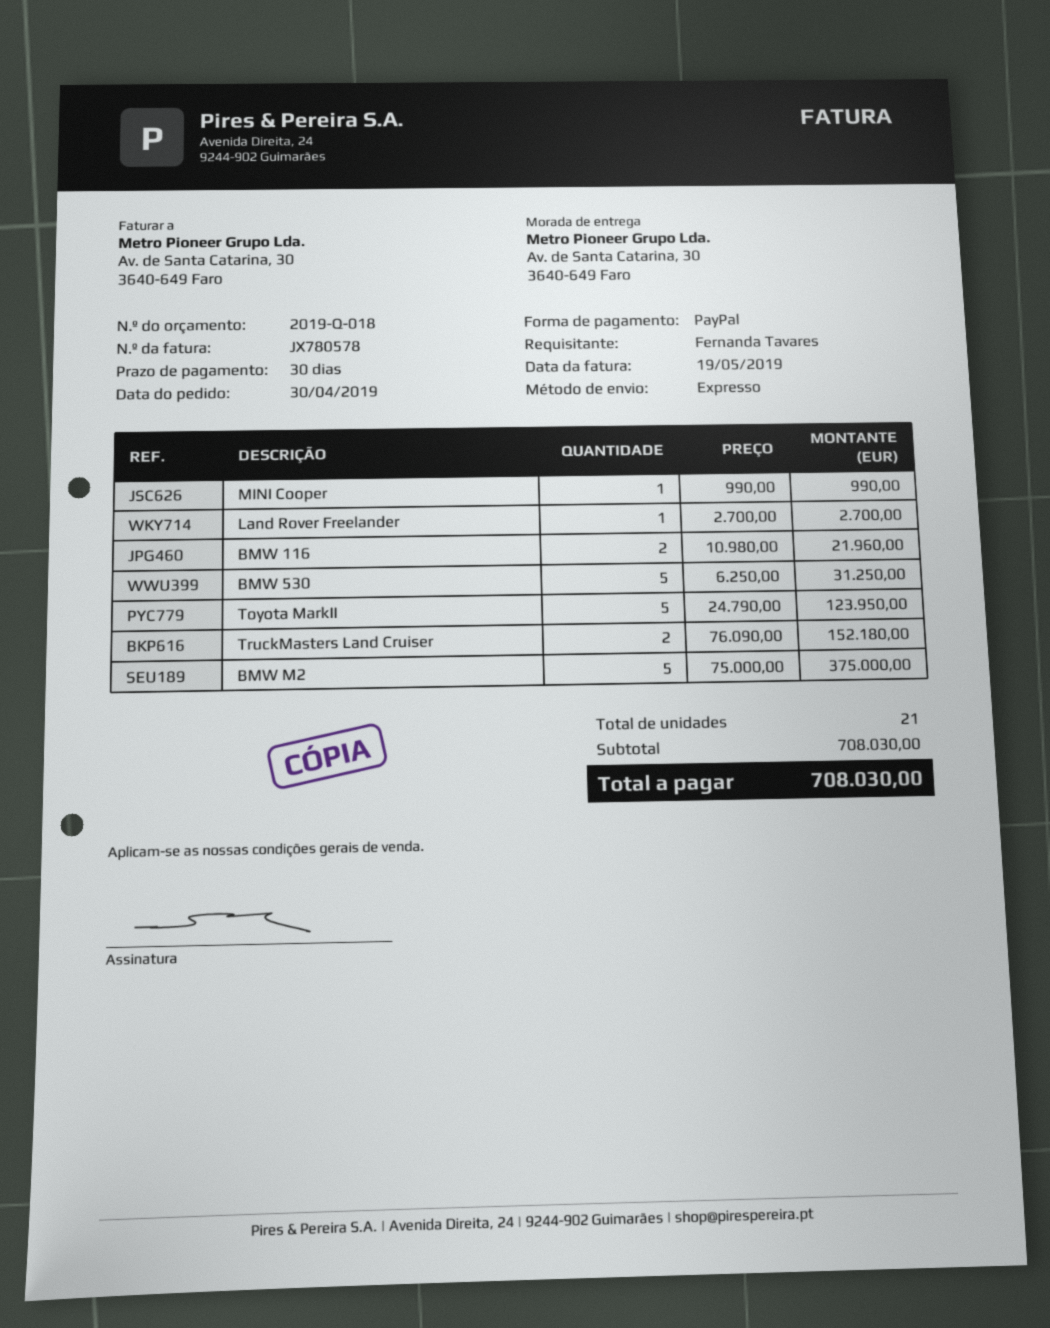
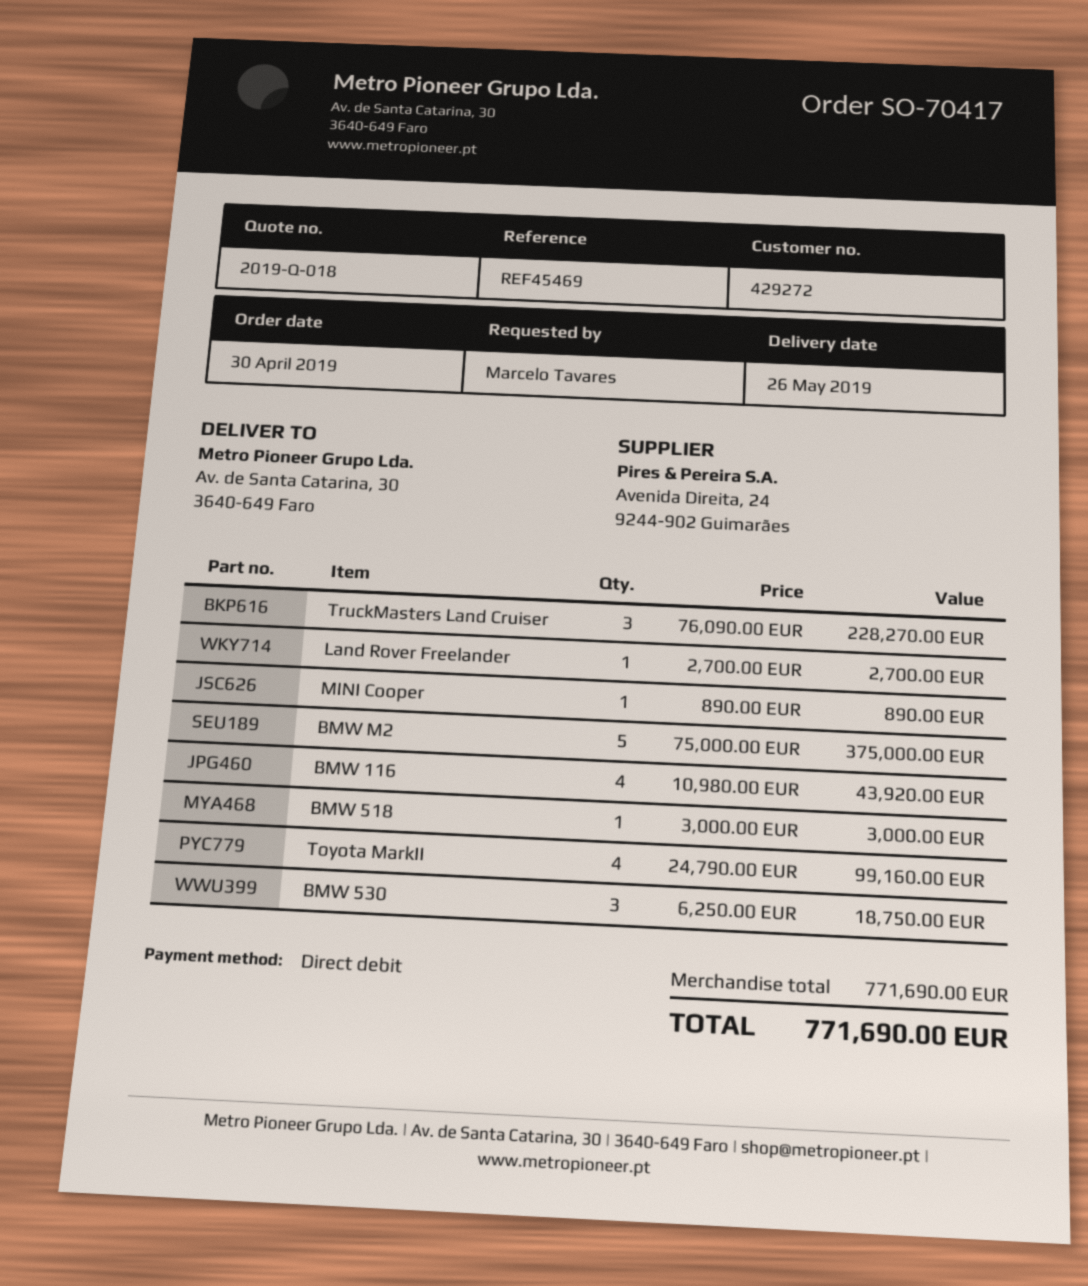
ordered by: Fernanda Tavares -> Marcelo Tavares
payment method: PayPal -> direct debit
MINI Cooper: 1 x 990.00 = 990.00 -> 1 x 890.00 = 890.00
BMW 116: 2 x 10980.00 = 21960.00 -> 4 x 10980.00 = 43920.00
BMW 530: 5 x 6250.00 = 31250.00 -> 3 x 6250.00 = 18750.00
Toyota MarkII: 5 x 24790.00 = 123950.00 -> 4 x 24790.00 = 99160.00
TruckMasters Land Cruiser: 2 x 76090.00 = 152180.00 -> 3 x 76090.00 = 228270.00
BMW 518: none -> 1 x 3000.00 = 3000.00
subtotal: 708030.00 -> 771690.00
total: 708030.00 -> 771690.00

